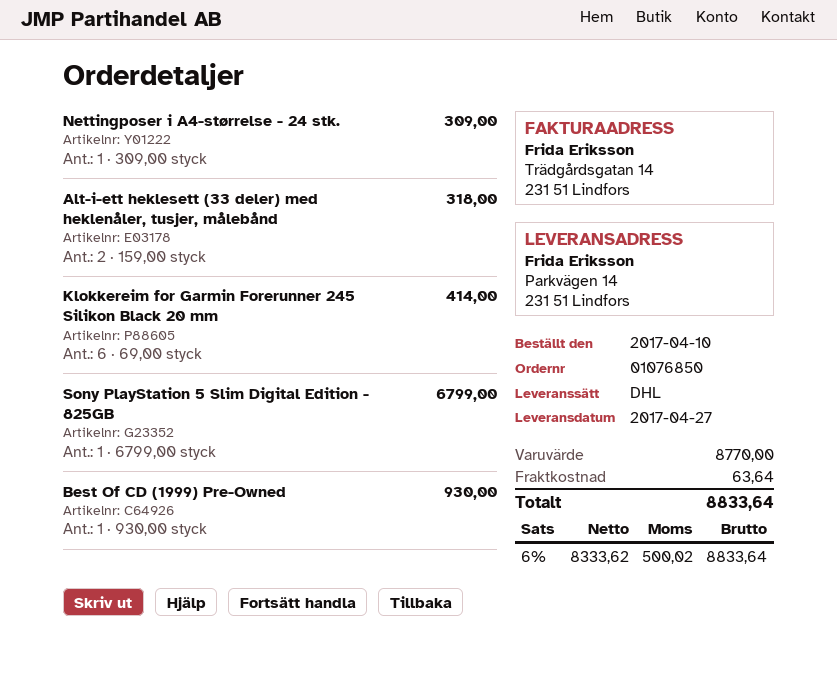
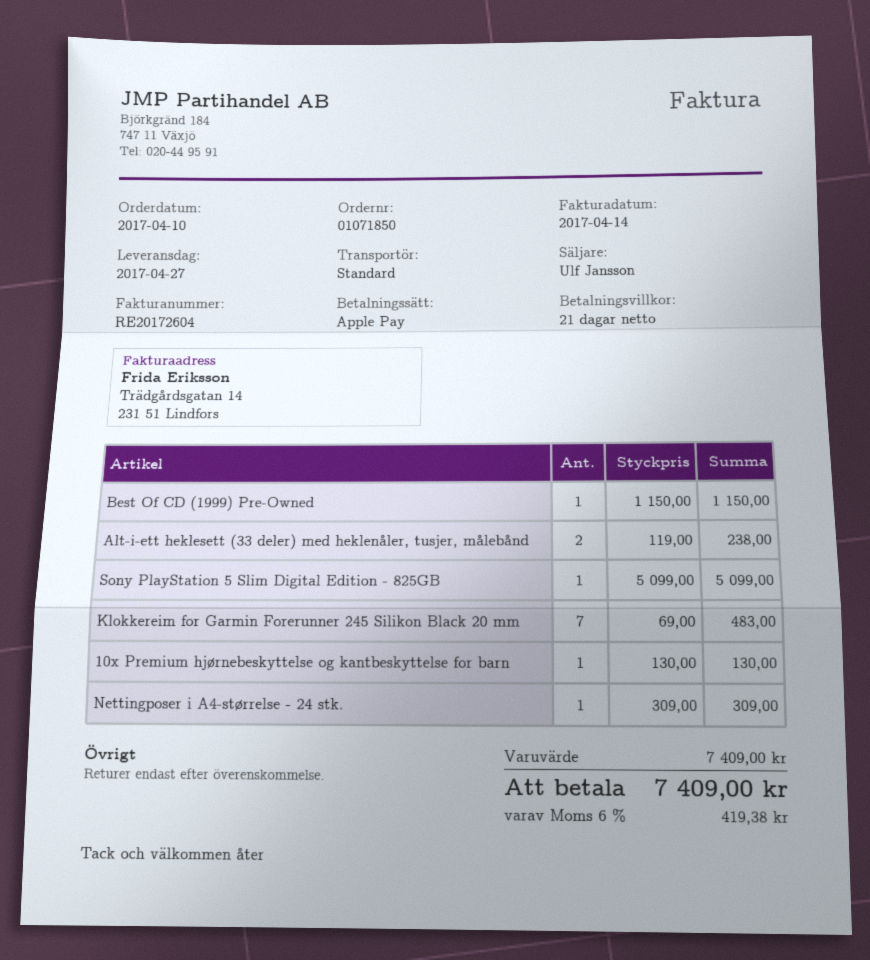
order number: 01076850 -> 01071850
shipping method: DHL -> standard
Alt-i-ett heklesett (33 deler) med heklenåler, tusjer, målebånd: 2 x 159.00 = 318.00 -> 2 x 119.00 = 238.00
Klokkereim for Garmin Forerunner 245 Silikon Black 20 mm: 6 x 69.00 = 414.00 -> 7 x 69.00 = 483.00
Sony PlayStation 5 Slim Digital Edition - 825GB: 1 x 6799.00 = 6799.00 -> 1 x 5099.00 = 5099.00
Best Of CD (1999) Pre-Owned: 1 x 930.00 = 930.00 -> 1 x 1150.00 = 1150.00
10x Premium hjørnebeskyttelse og kantbeskyttelse for barn: none -> 1 x 130.00 = 130.00
subtotal: 8770.00 -> 7409.00
shipping: 63.64 -> none
tax: 6% = 500.02 -> 6% = 419.38
total: 8833.64 -> 7409.00

